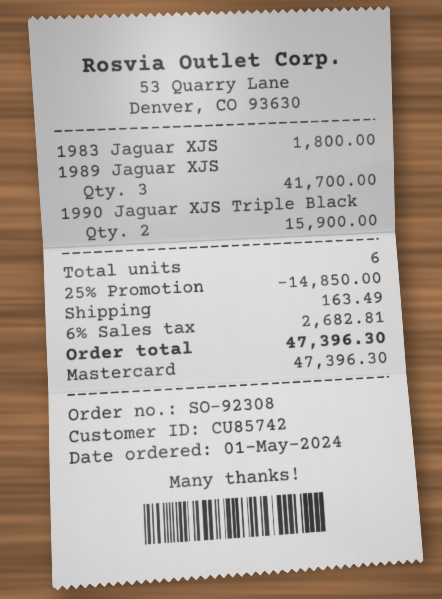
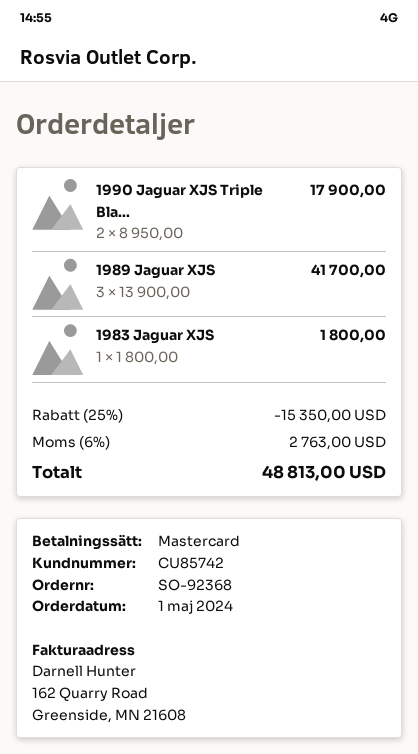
order number: SO-92308 -> SO-92368
1990 Jaguar XJS Triple Black: 2 for 15900.00 -> 2 for 17900.00
discount: 25% = 14850.00 -> 25% = 15350.00
shipping: 163.49 -> none
tax: 6% = 2682.81 -> 6% = 2763.00
total: 47396.30 -> 48813.00

